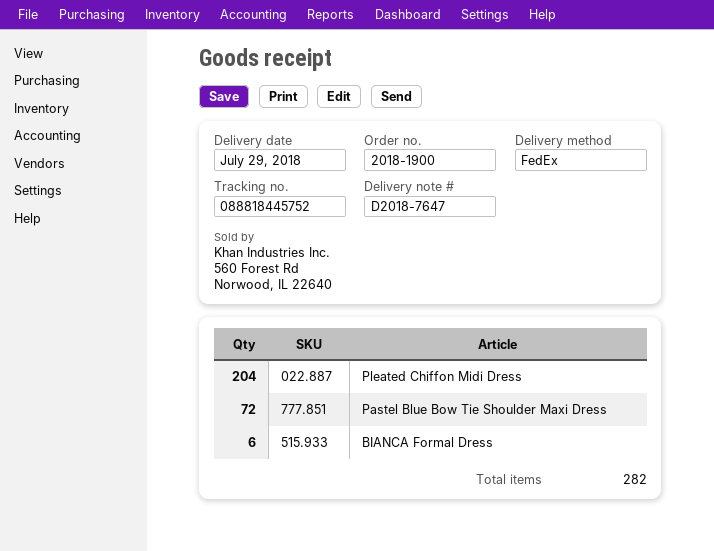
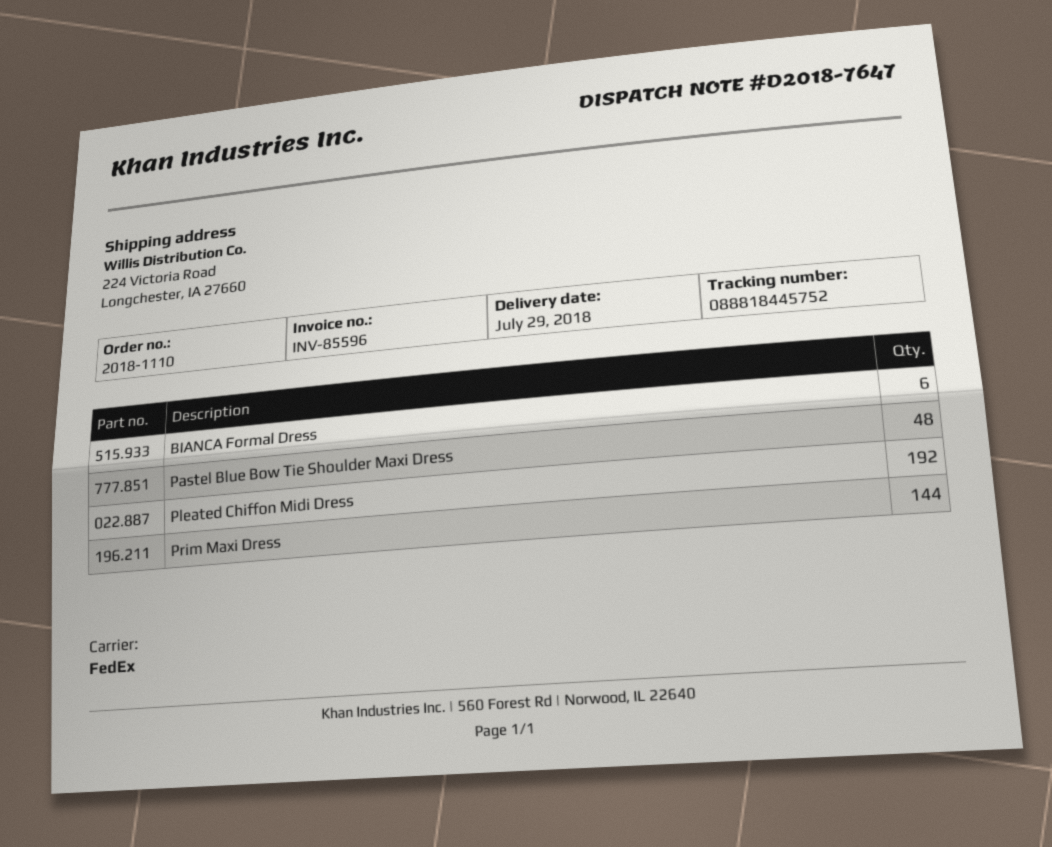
order number: 2018-1900 -> 2018-1110
Pleated Chiffon Midi Dress: 204 -> 192
Pastel Blue Bow Tie Shoulder Maxi Dress: 72 -> 48
Prim Maxi Dress: none -> 144

